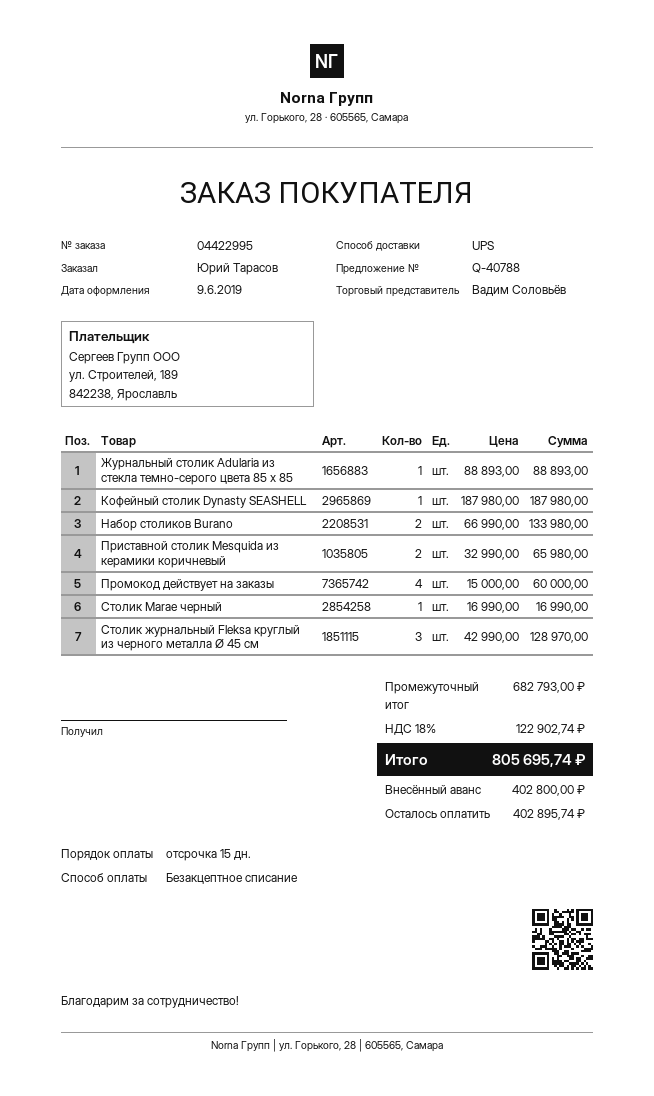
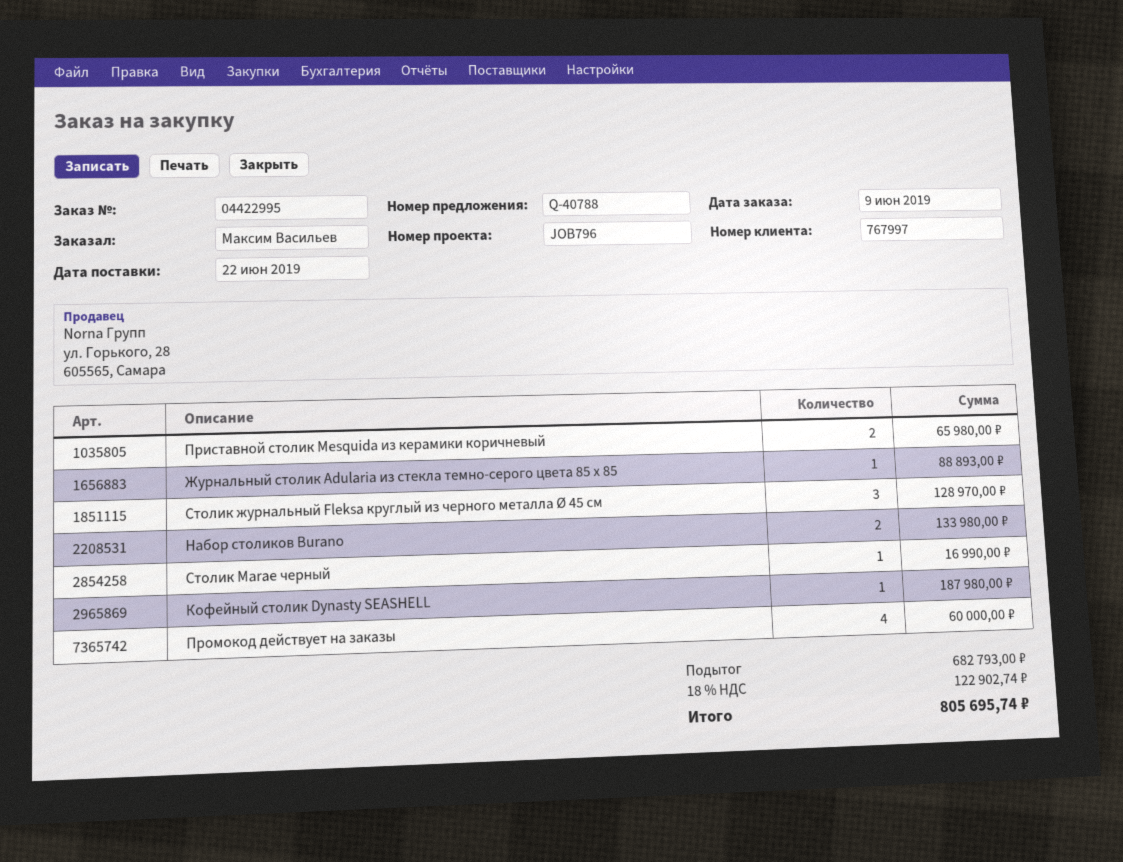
ordered by: Юрий Тарасов -> Максим Васильев

